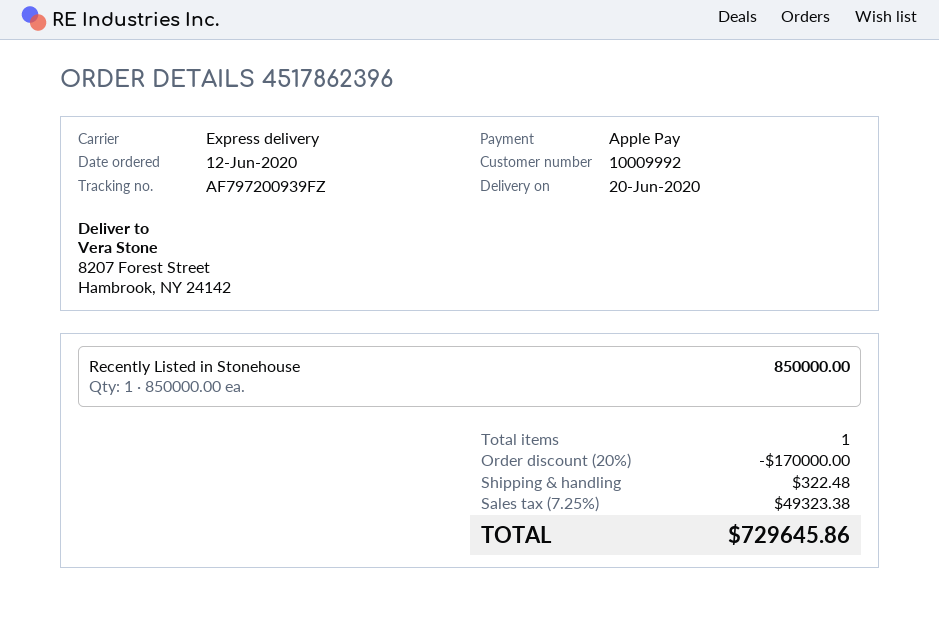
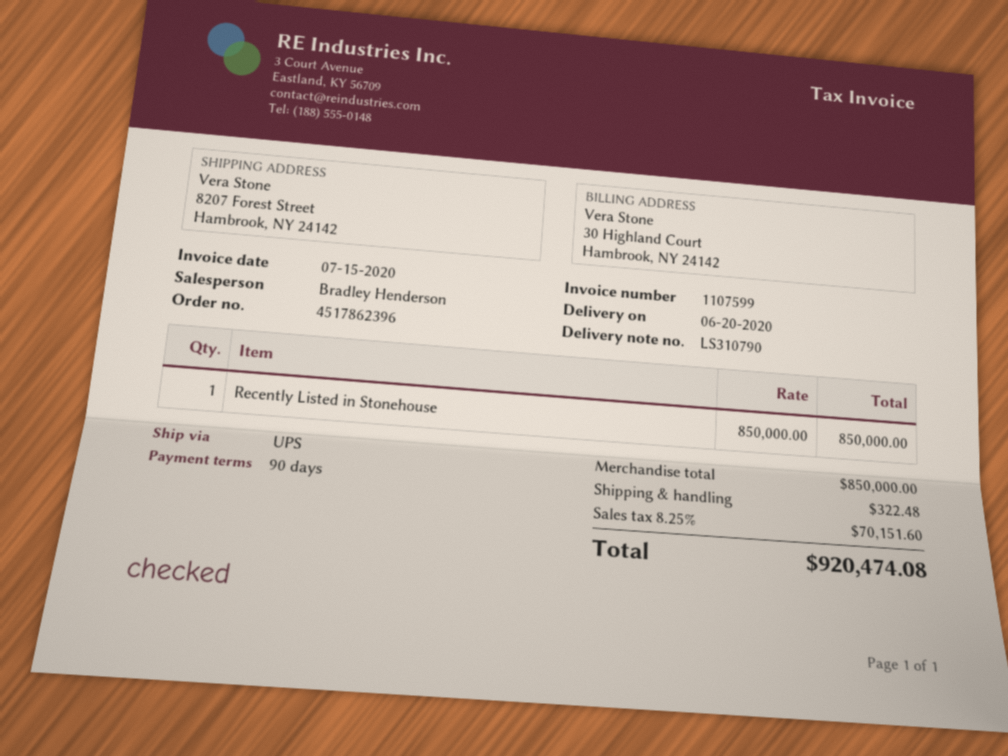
shipping method: express -> UPS
discount: 20% = 170000.00 -> none
tax: 7.25% = 49323.38 -> 8.25% = 70151.60
total: 729645.86 -> 920474.08

